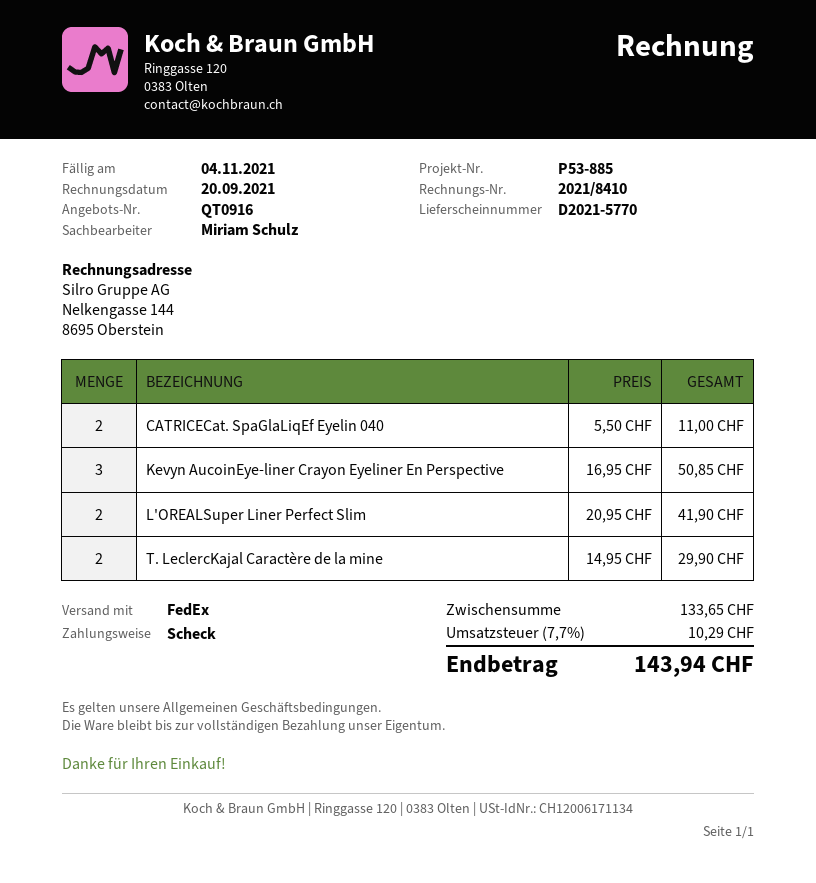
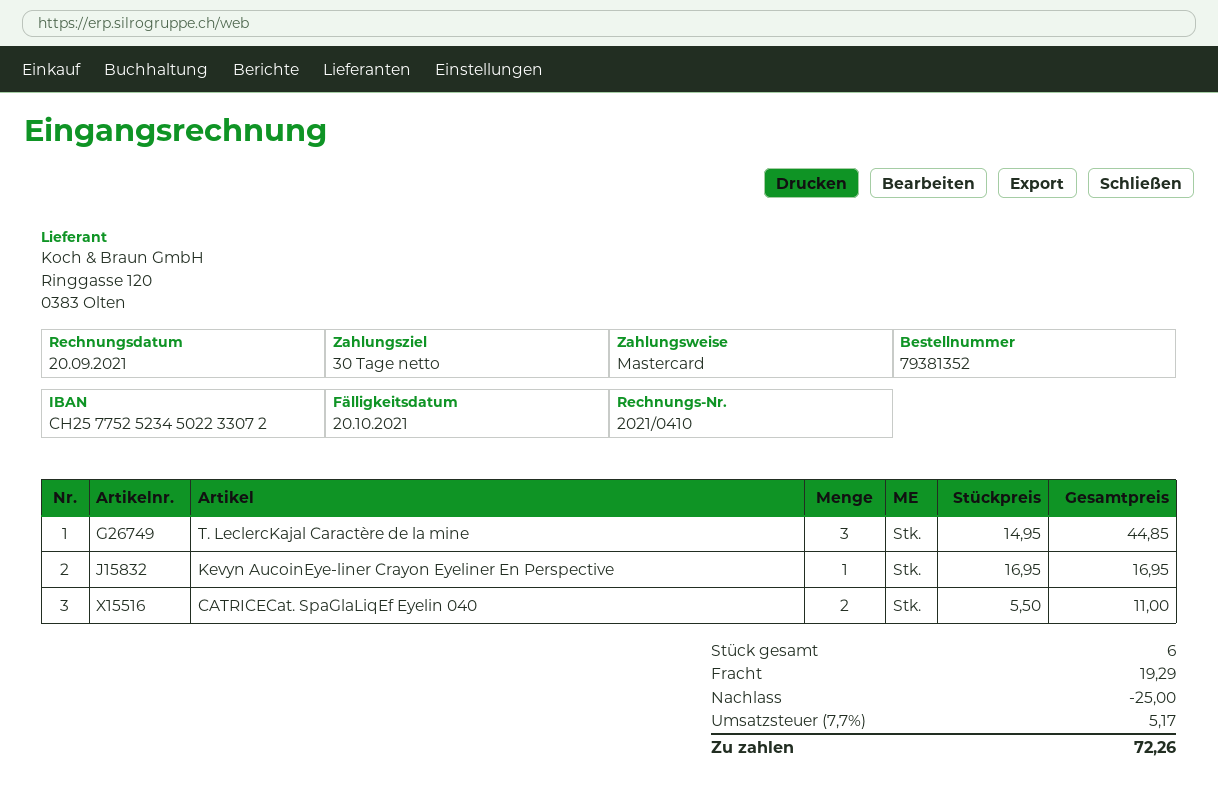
invoice number: 2021/8410 -> 2021/0410
due date: 2021-11-04 -> 2021-10-20
payment method: cheque -> Mastercard
Kevyn AucoinEye-liner Crayon Eyeliner En Perspective: 3 x 16.95 = 50.85 -> 1 x 16.95 = 16.95
L'OREALSuper Liner Perfect Slim: 2 x 20.95 = 41.90 -> none
T. LeclercKajal Caractère de la mine: 2 x 14.95 = 29.90 -> 3 x 14.95 = 44.85
discount: none -> 25.00
shipping: none -> 19.29
tax: 7.7% = 10.29 -> 7.7% = 5.17
total: 143.94 -> 72.26

